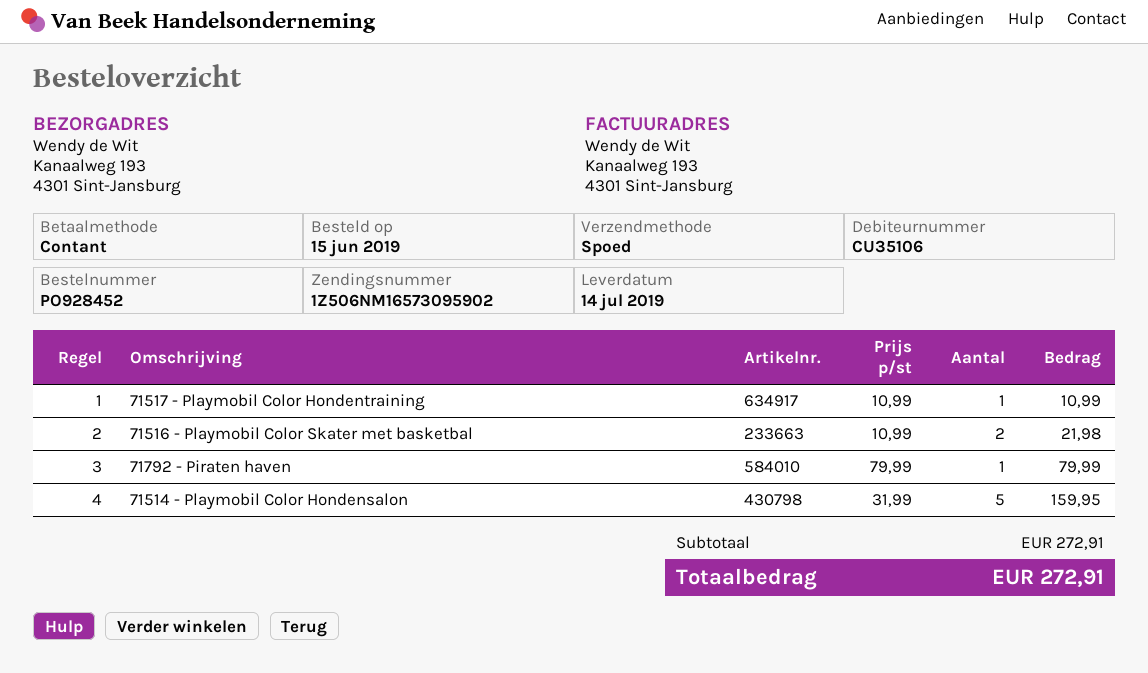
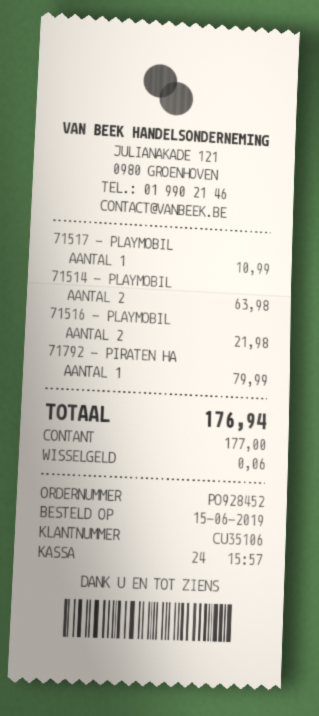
71514 - Playmobil Color Hondensalon: 5 for 159.95 -> 2 for 63.98
total: 272.91 -> 176.94

